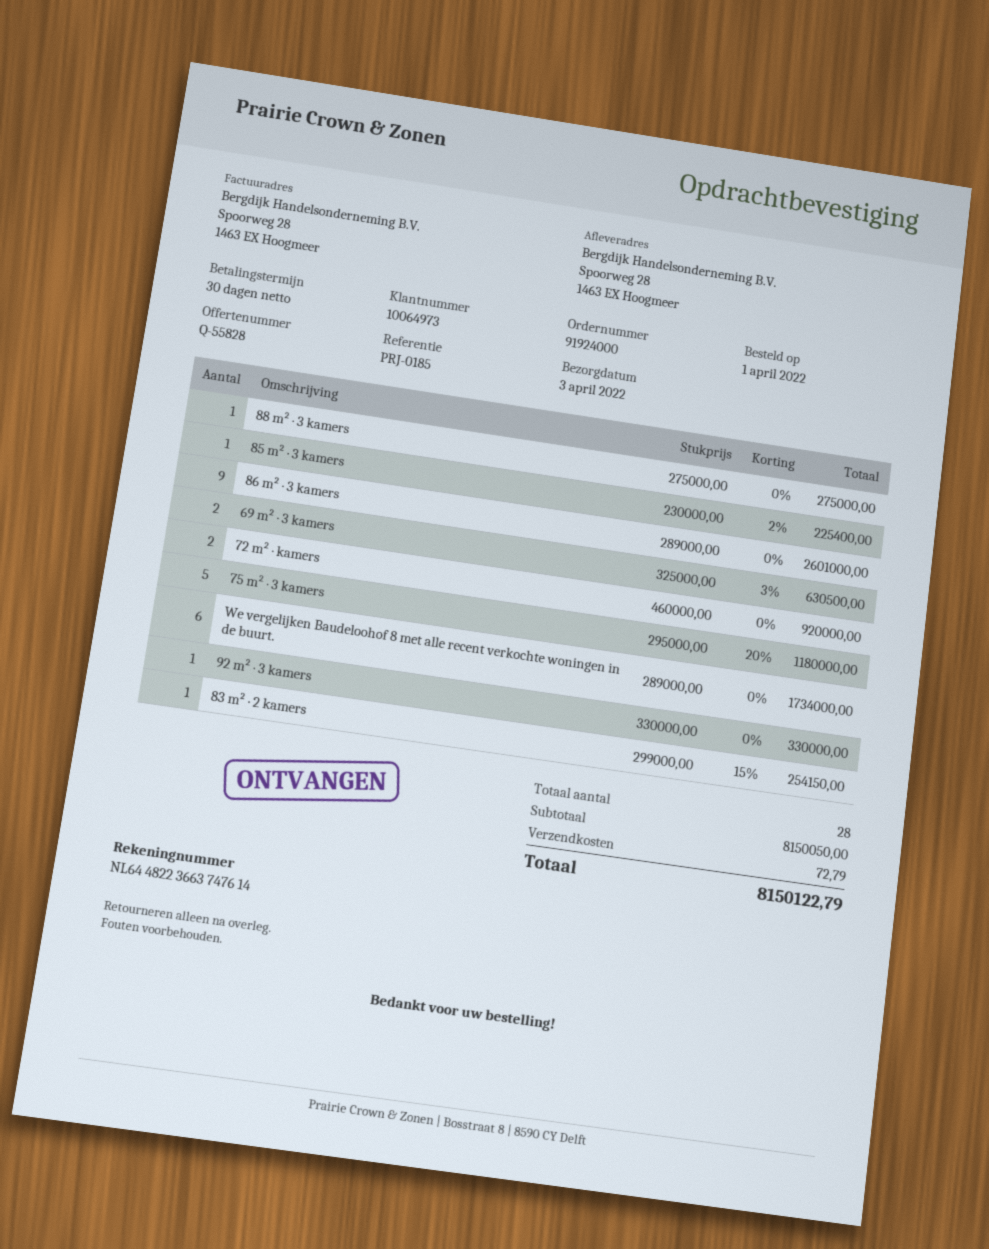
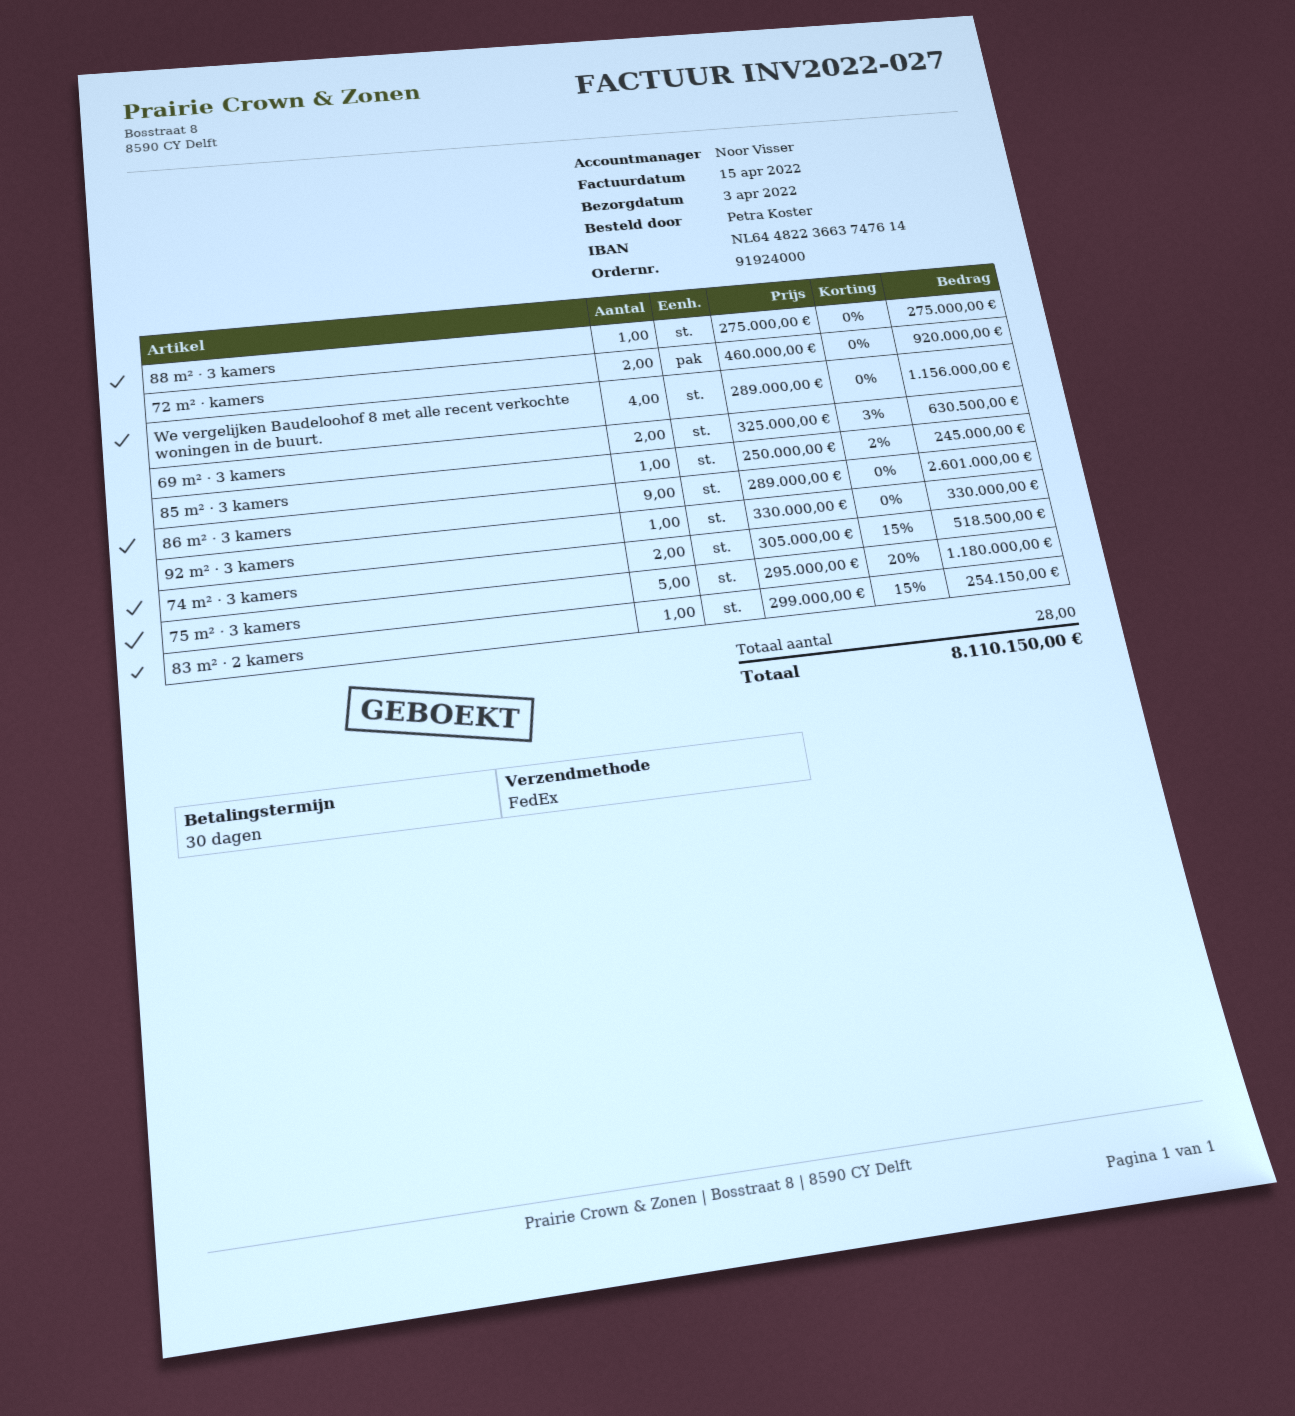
85 m² · 3 kamers: 1 x 230000.00 - 2% = 225400.00 -> 1 x 250000.00 - 2% = 245000.00
We vergelijken Baudeloohof 8 met alle recent verkochte woningen in de buurt.: 6 x 289000.00 = 1734000.00 -> 4 x 289000.00 = 1156000.00
74 m² · 3 kamers: none -> 2 x 305000.00 - 15% = 518500.00
shipping: 72.79 -> none
total: 8150122.79 -> 8110150.00

